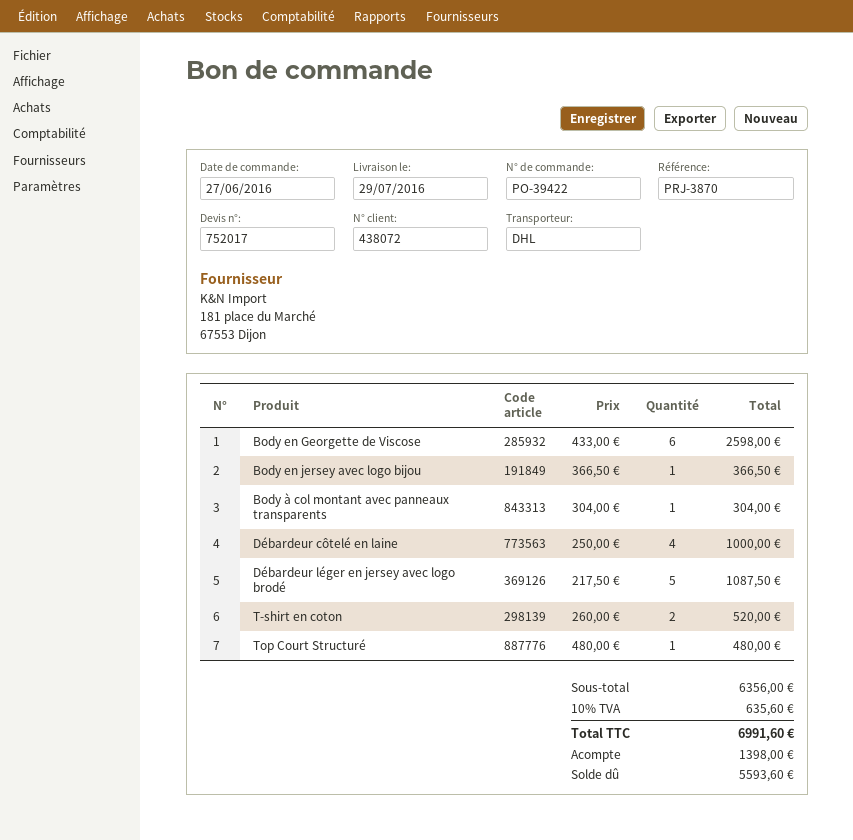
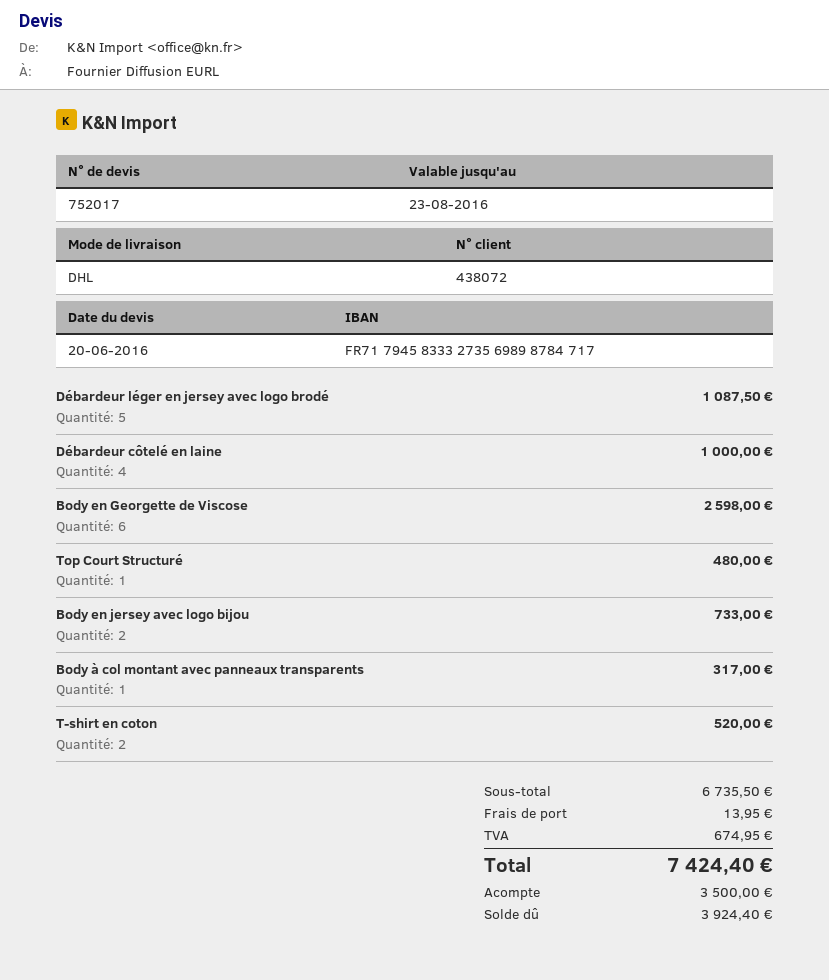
Body en jersey avec logo bijou: 1 for 366.50 -> 2 for 733.00
Body à col montant avec panneaux transparents: 1 for 304.00 -> 1 for 317.00
subtotal: 6356.00 -> 6735.50
shipping: none -> 13.95
tax: 635.60 -> 674.95
total: 6991.60 -> 7424.40
deposit: 1398.00 -> 3500.00
balance: 5593.60 -> 3924.40

